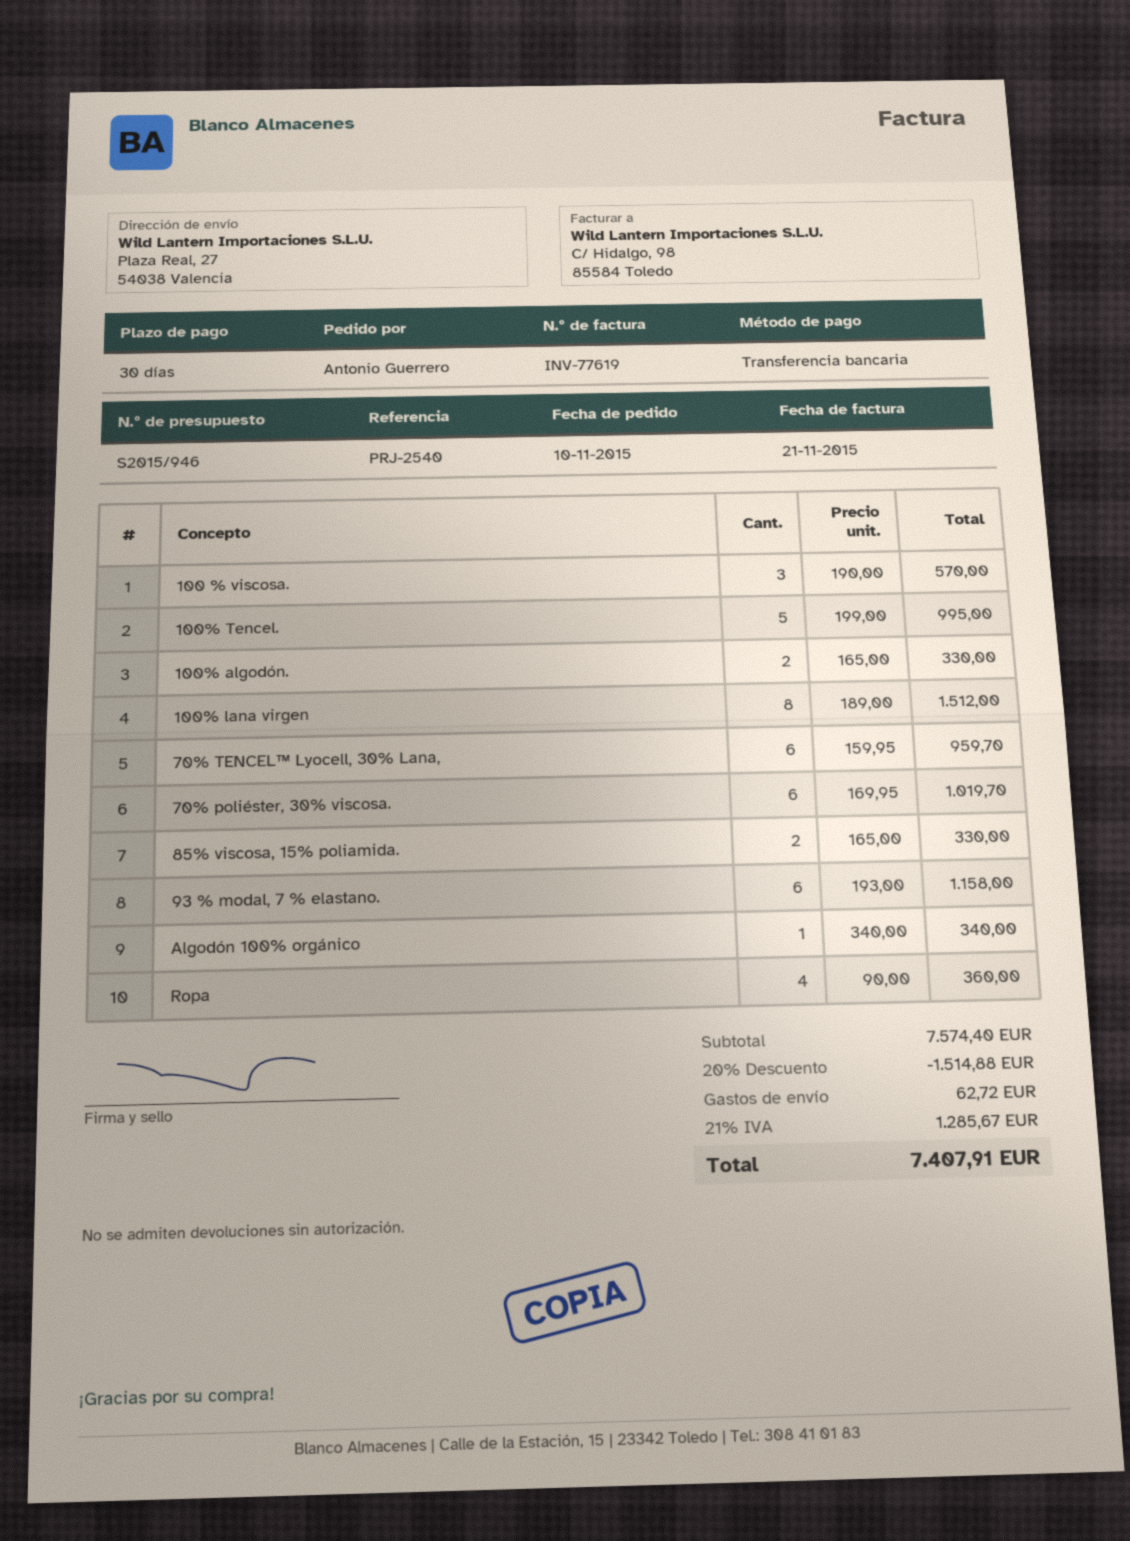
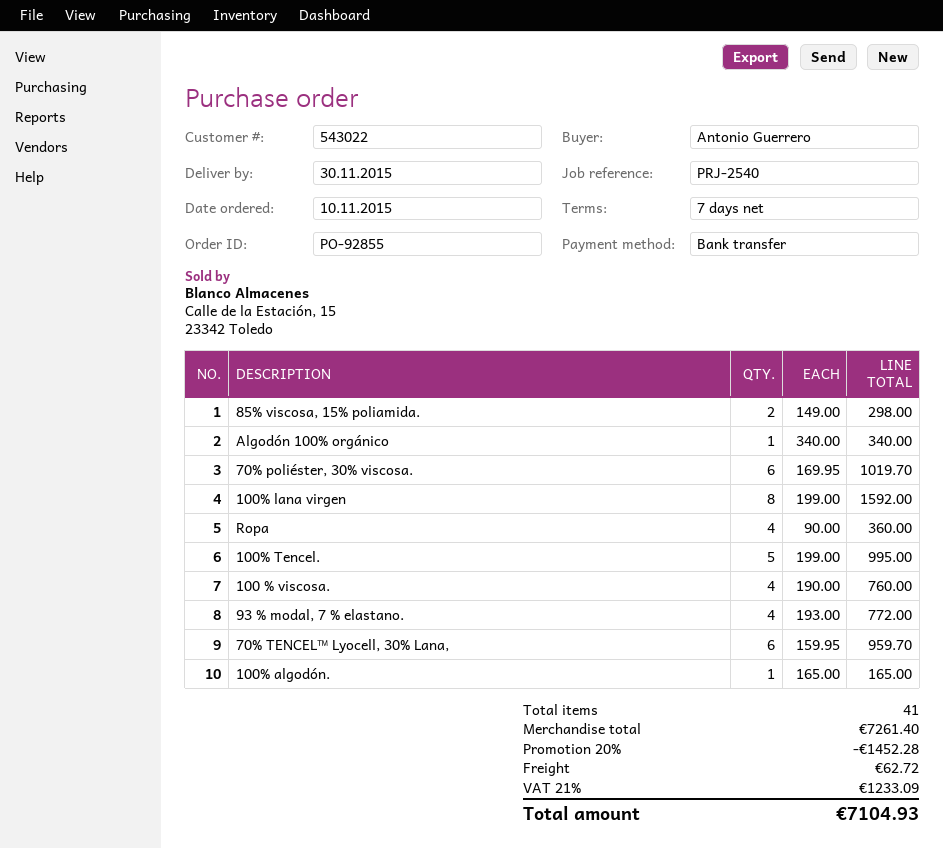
payment terms: 30 days -> 7 days
100 % viscosa.: 3 x 190.00 = 570.00 -> 4 x 190.00 = 760.00
100% algodón.: 2 x 165.00 = 330.00 -> 1 x 165.00 = 165.00
100% lana virgen: 8 x 189.00 = 1512.00 -> 8 x 199.00 = 1592.00
85% viscosa, 15% poliamida.: 2 x 165.00 = 330.00 -> 2 x 149.00 = 298.00
93 % modal, 7 % elastano.: 6 x 193.00 = 1158.00 -> 4 x 193.00 = 772.00
subtotal: 7574.40 -> 7261.40
discount: 20% = 1514.88 -> 20% = 1452.28
tax: 21% = 1285.67 -> 21% = 1233.09
total: 7407.91 -> 7104.93

